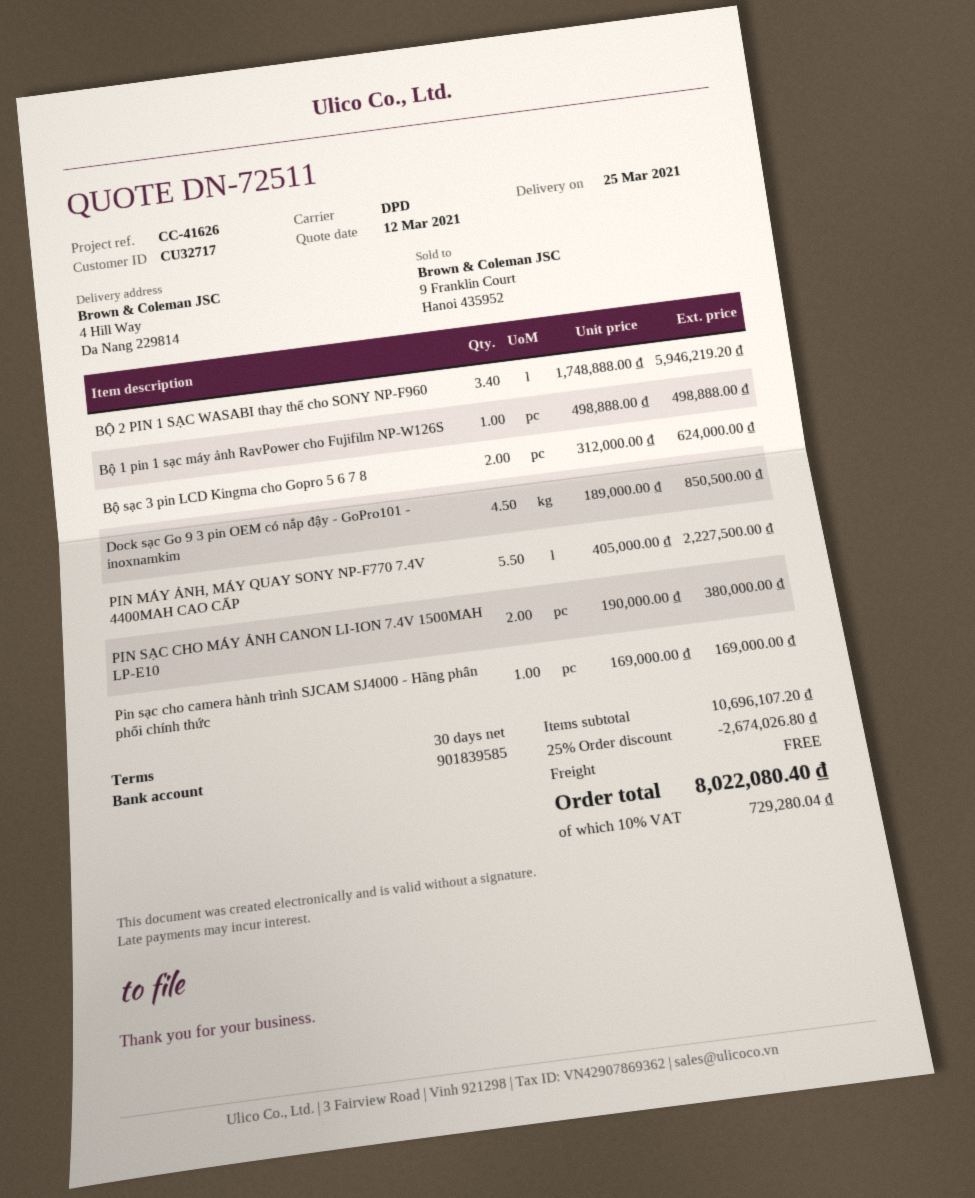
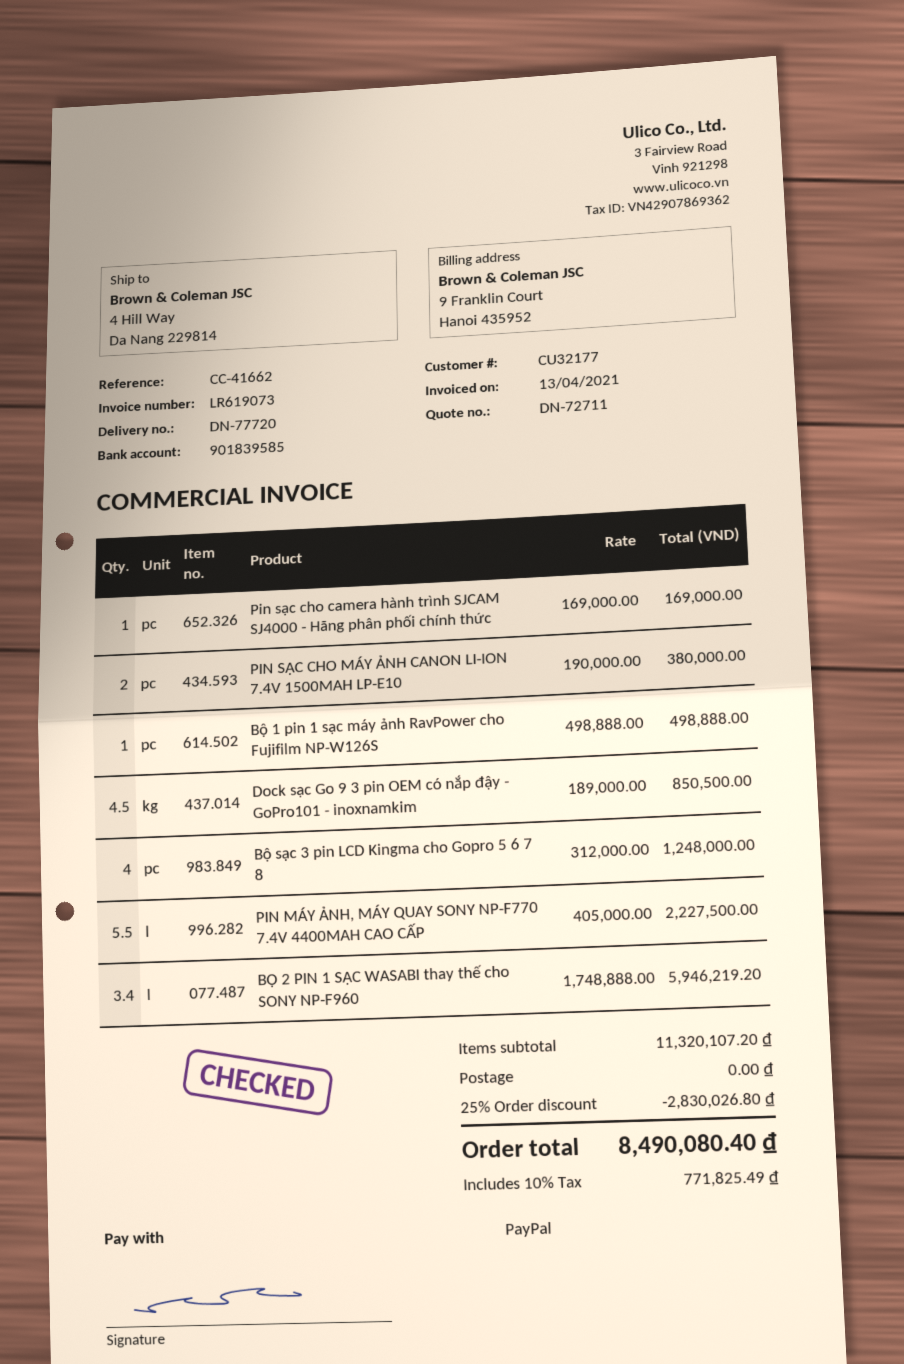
quote number: DN-72511 -> DN-72711
customer number: CU32717 -> CU32177
reference: CC-41626 -> CC-41662
Bộ sạc 3 pin LCD Kingma cho Gopro 5 6 7 8: 2 x 312000.00 = 624000.00 -> 4 x 312000.00 = 1248000.00
subtotal: 10696107.20 -> 11320107.20
discount: 25% = 2674026.80 -> 25% = 2830026.80
tax: 10% = 729280.04 -> 10% = 771825.49
total: 8022080.40 -> 8490080.40

